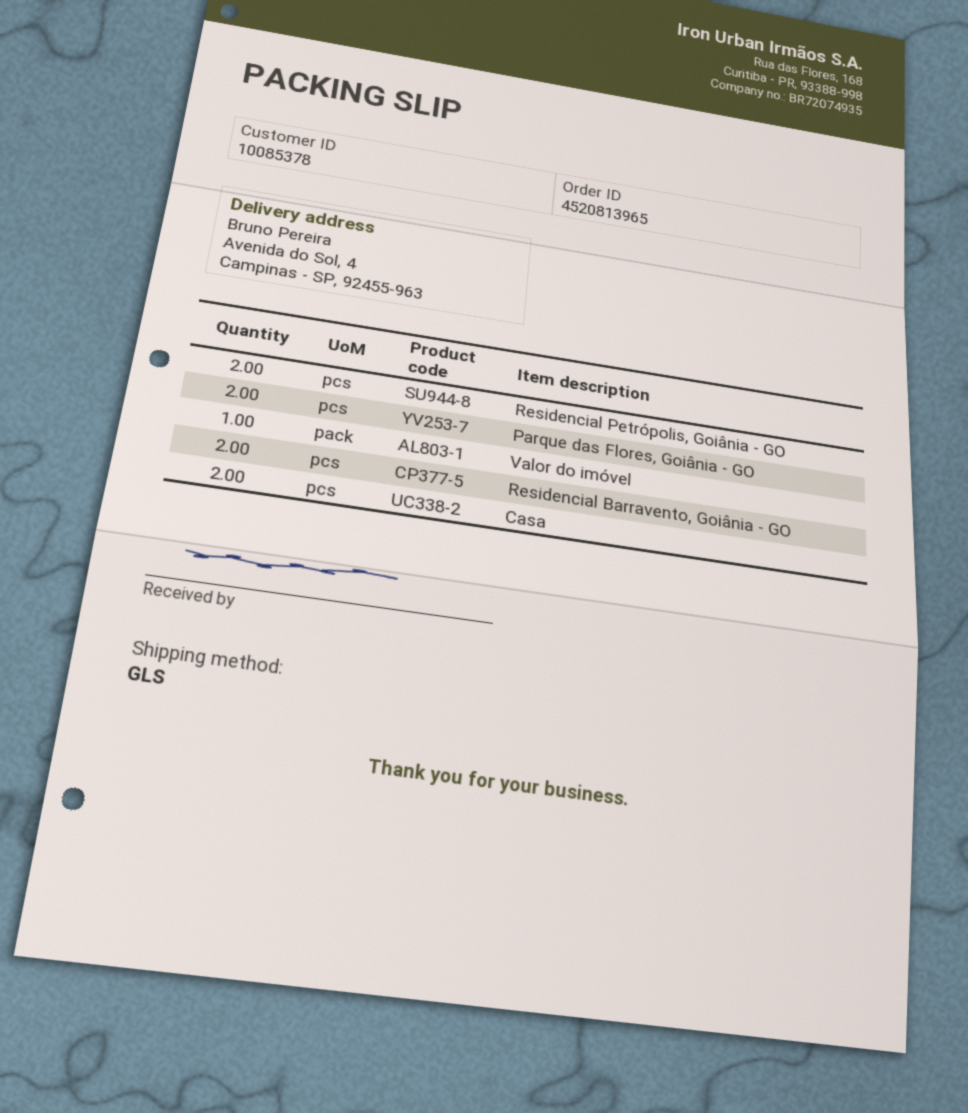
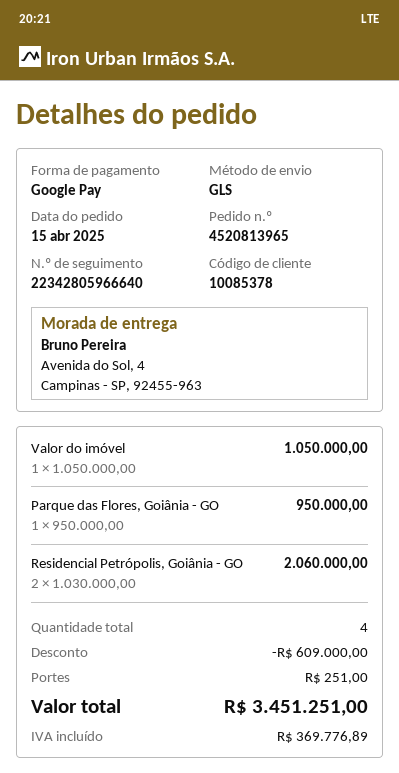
Parque das Flores, Goiânia - GO: 2 -> 1
Residencial Barravento, Goiânia - GO: 2 -> none
Casa: 2 -> none

